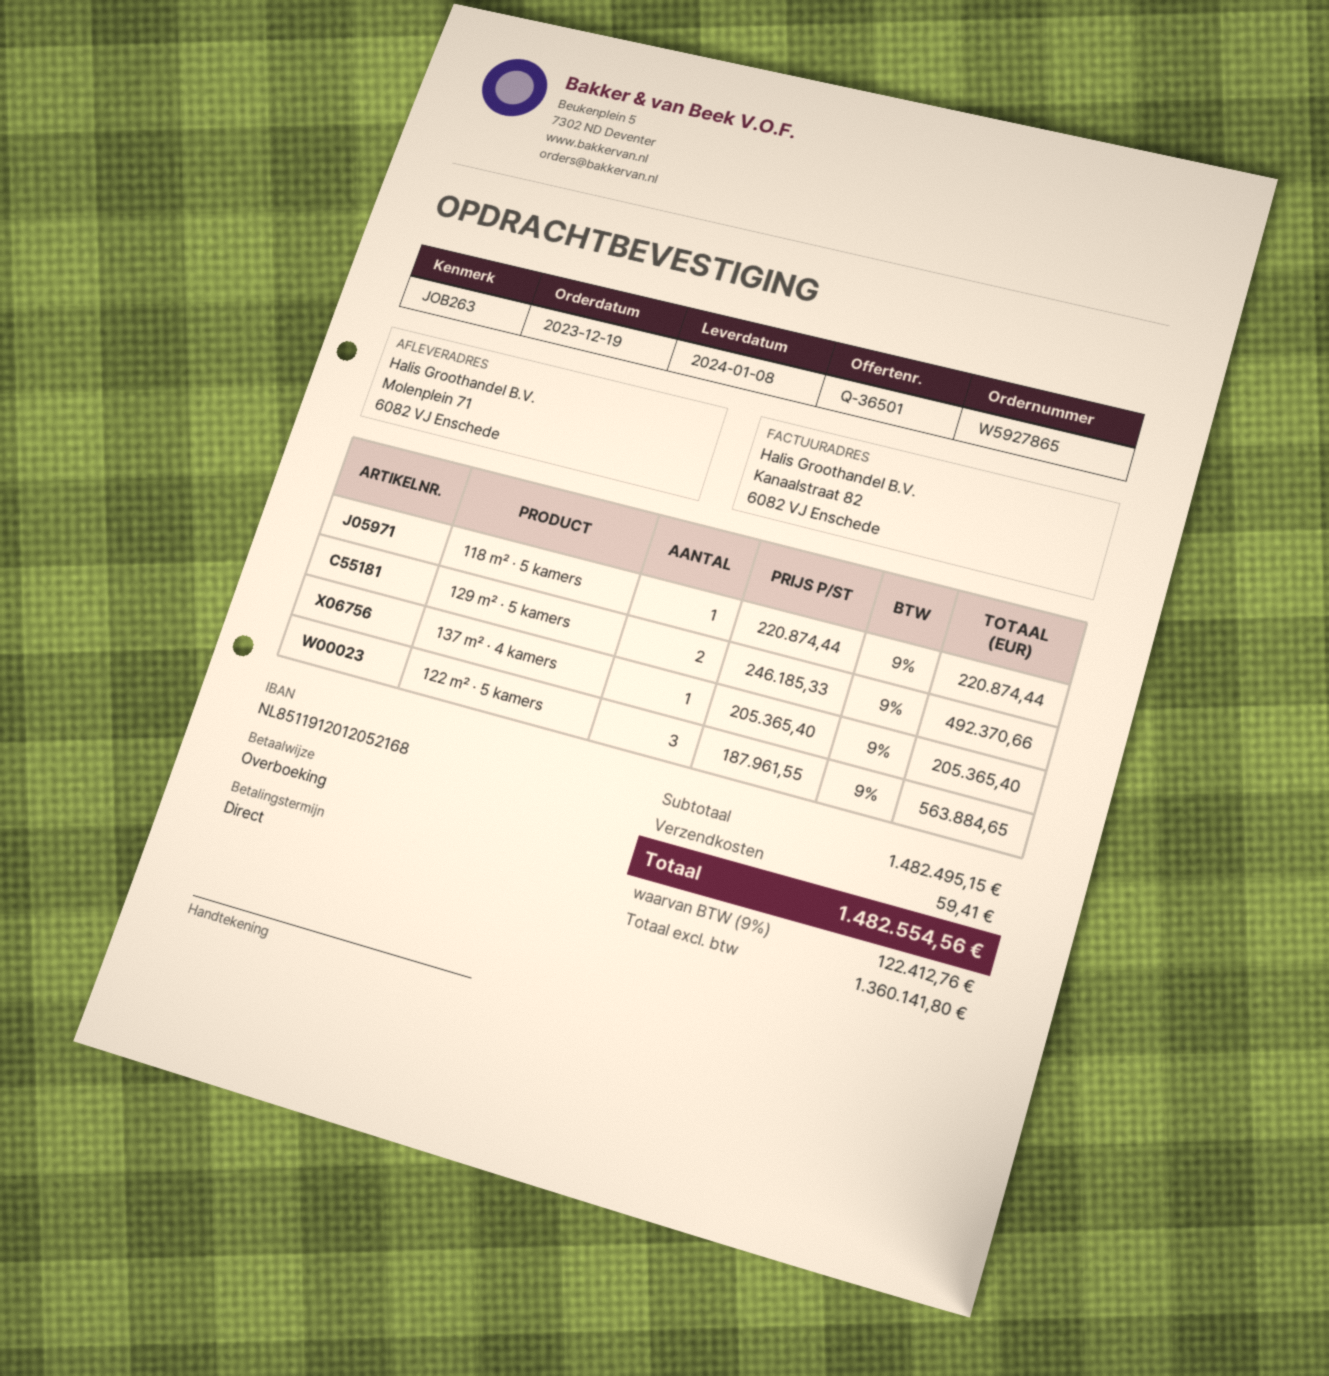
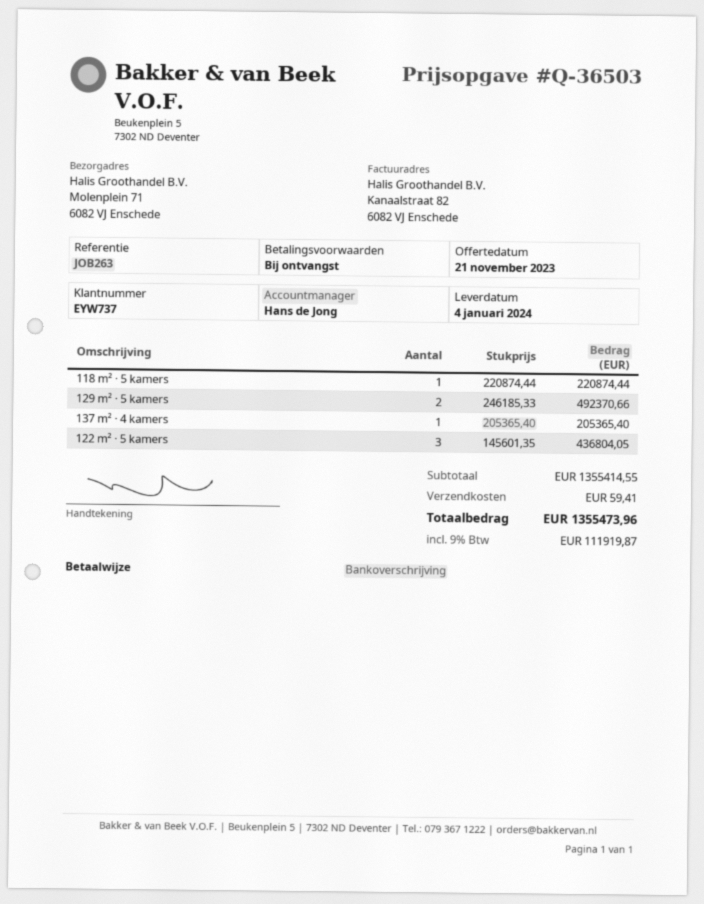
quote number: Q-36501 -> Q-36503
delivery date: 2024-01-08 -> 2024-01-04
122 m² · 5 kamers: 3 x 187961.55 = 563884.65 -> 3 x 145601.35 = 436804.05
subtotal: 1482495.15 -> 1355414.55
tax: 9% = 122412.76 -> 9% = 111919.87
total: 1482554.56 -> 1355473.96

